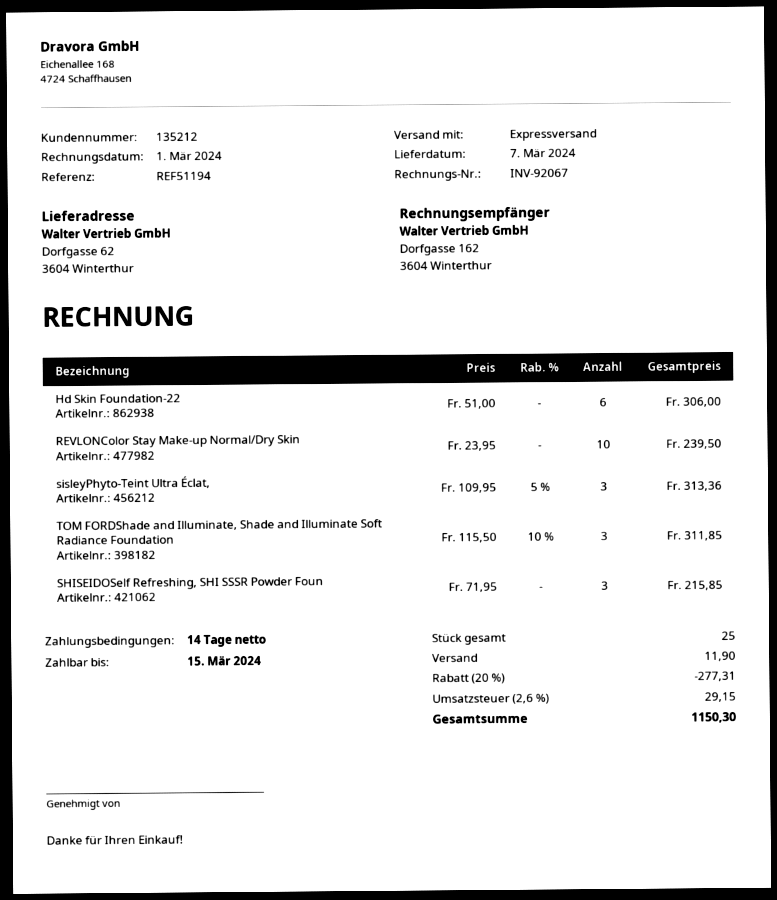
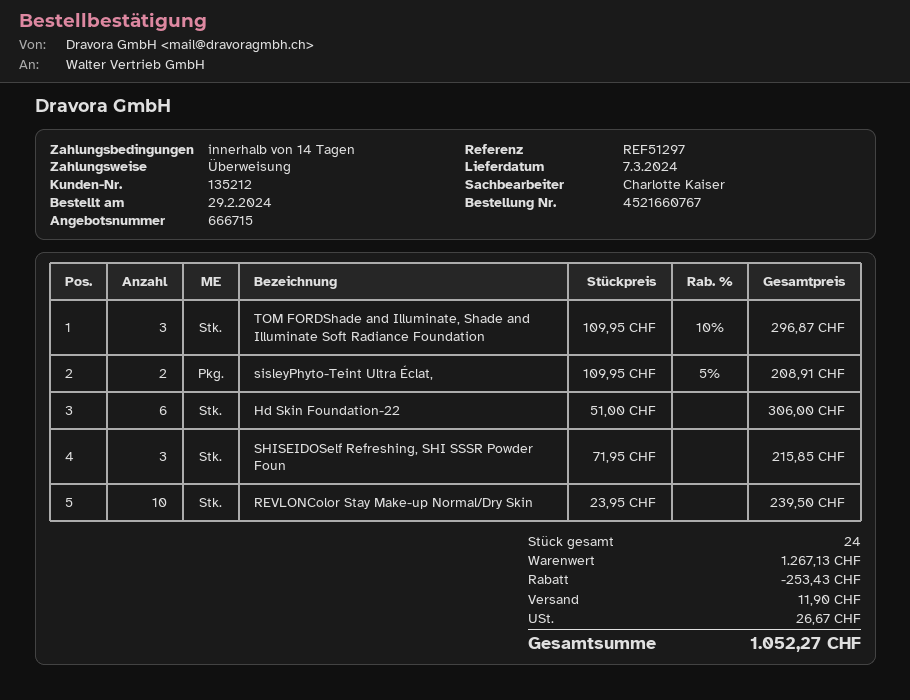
reference: REF51194 -> REF51297
sisleyPhyto-Teint Ultra Éclat,: 3 x 109.95 - 5% = 313.36 -> 2 x 109.95 - 5% = 208.91
TOM FORDShade and Illuminate, Shade and Illuminate Soft Radiance Foundation: 3 x 115.50 - 10% = 311.85 -> 3 x 109.95 - 10% = 296.87
total quantity: 25 -> 24
discount: 277.31 -> 253.43
tax: 29.15 -> 26.67
total: 1150.30 -> 1052.27

